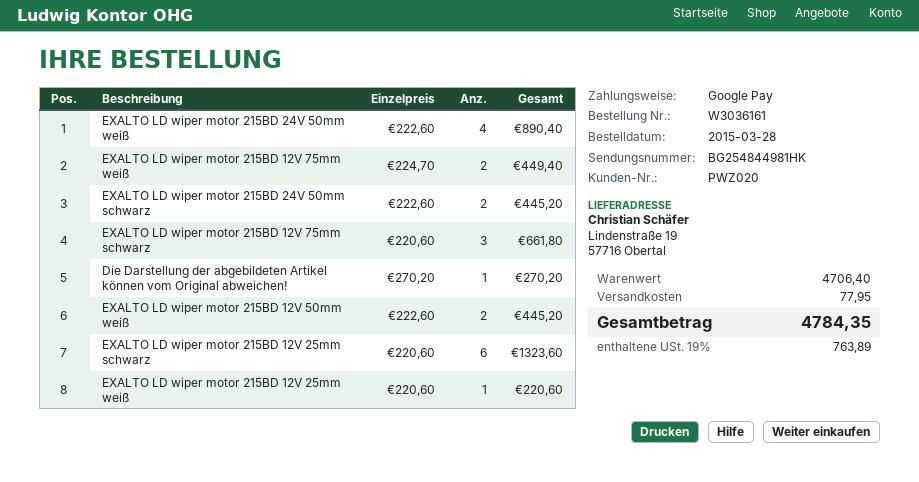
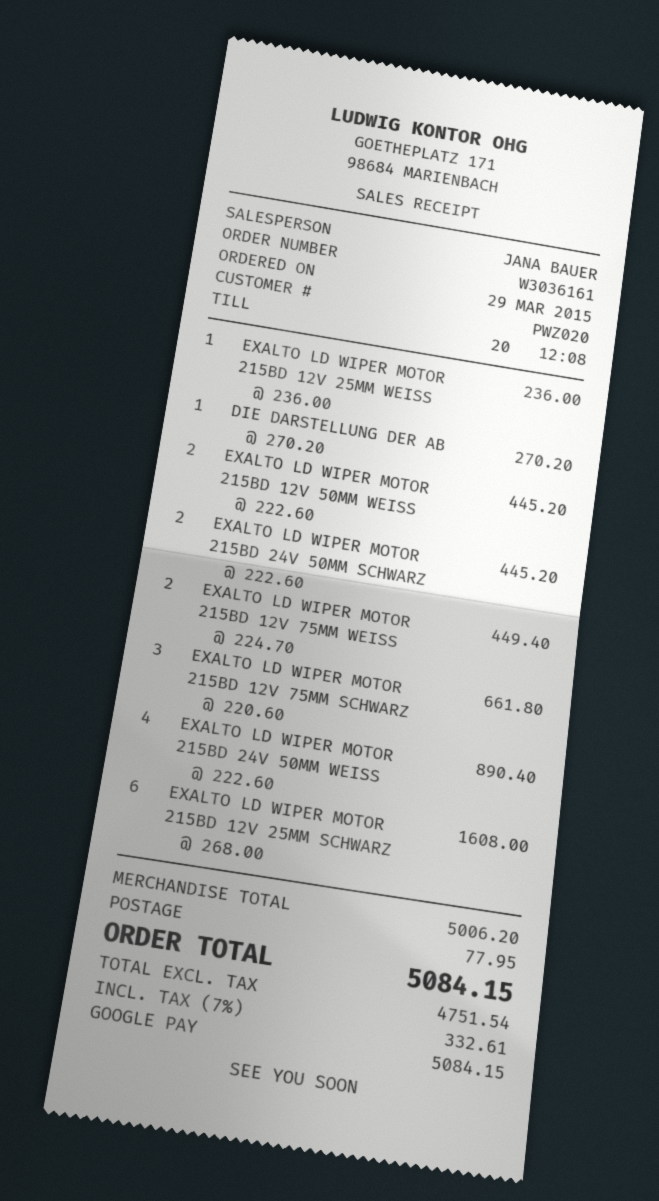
order date: 2015-03-28 -> 2015-03-29
EXALTO LD wiper motor 215BD 12V 25mm schwarz: 6 x 220.60 = 1323.60 -> 6 x 268.00 = 1608.00
EXALTO LD wiper motor 215BD 12V 25mm weiß: 1 x 220.60 = 220.60 -> 1 x 236.00 = 236.00
subtotal: 4706.40 -> 5006.20
tax: 19% = 763.89 -> 7% = 332.61
total: 4784.35 -> 5084.15

